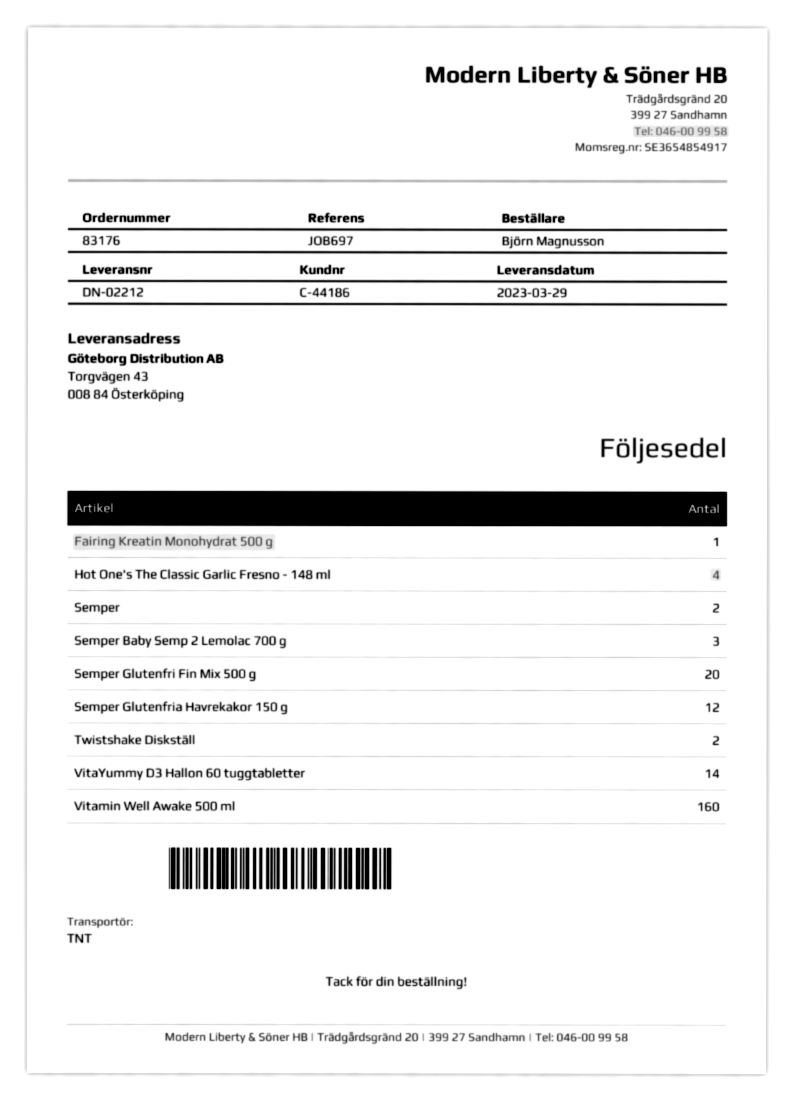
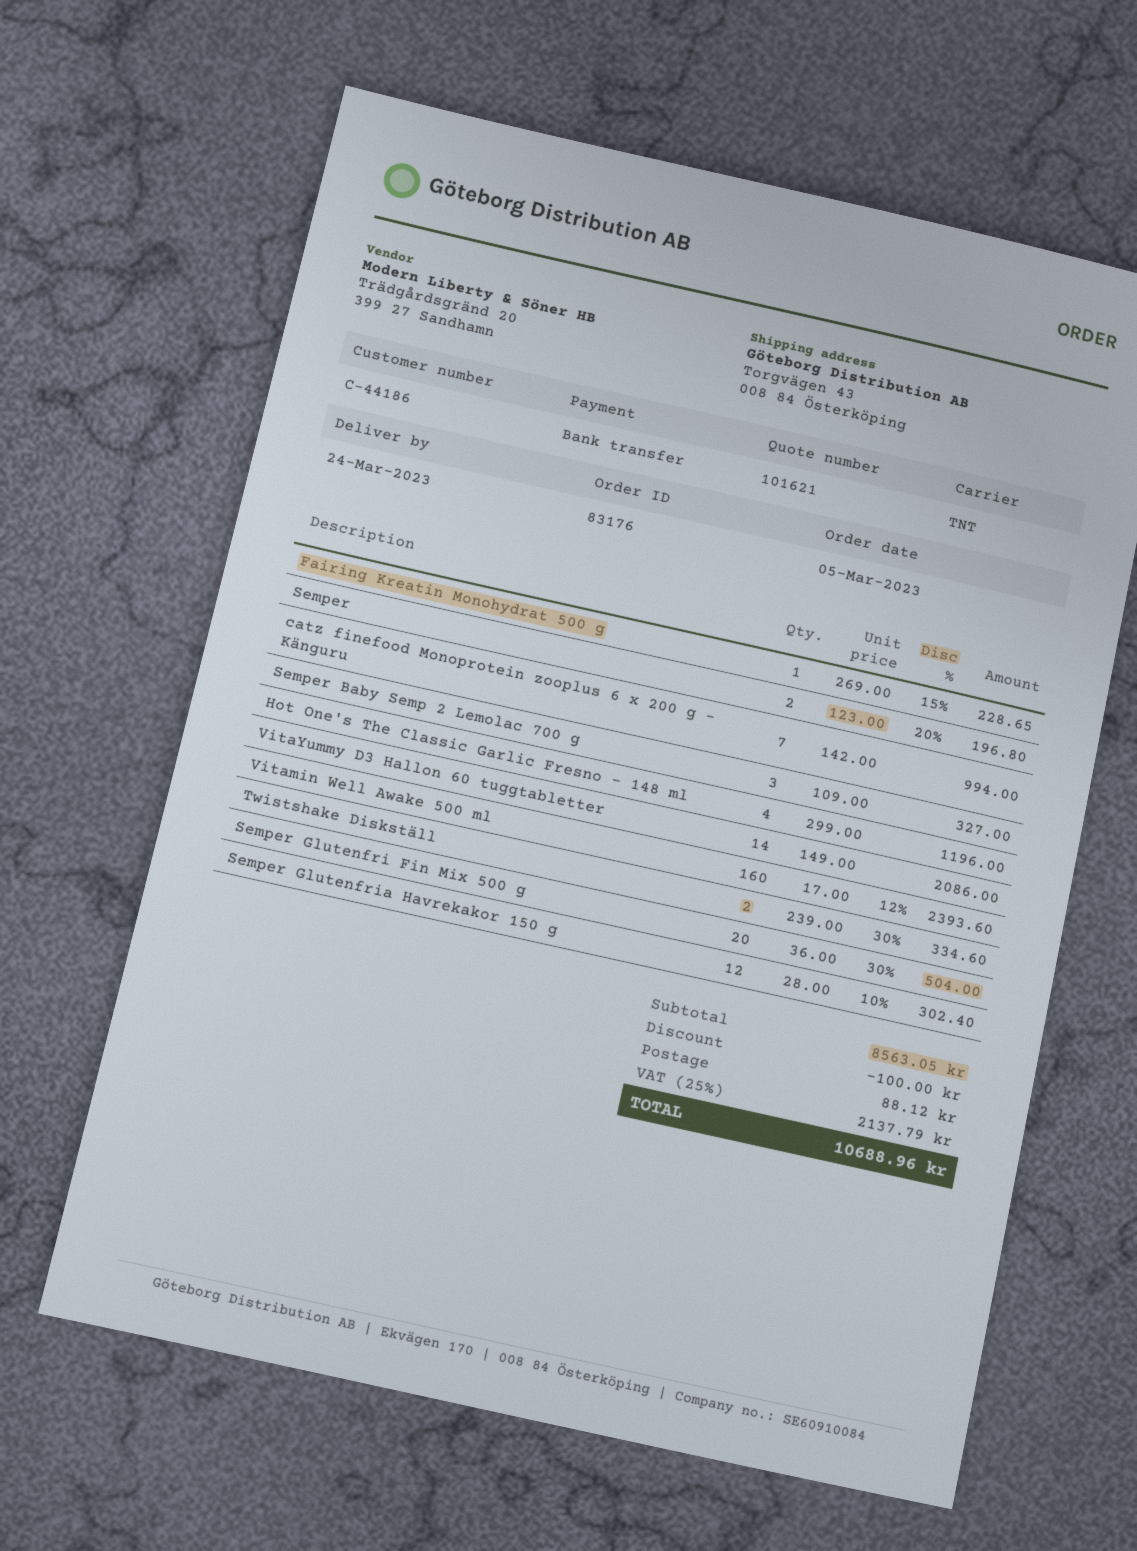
delivery date: 2023-03-29 -> 2023-03-24
catz finefood Monoprotein zooplus 6 x 200 g - Känguru: none -> 7

